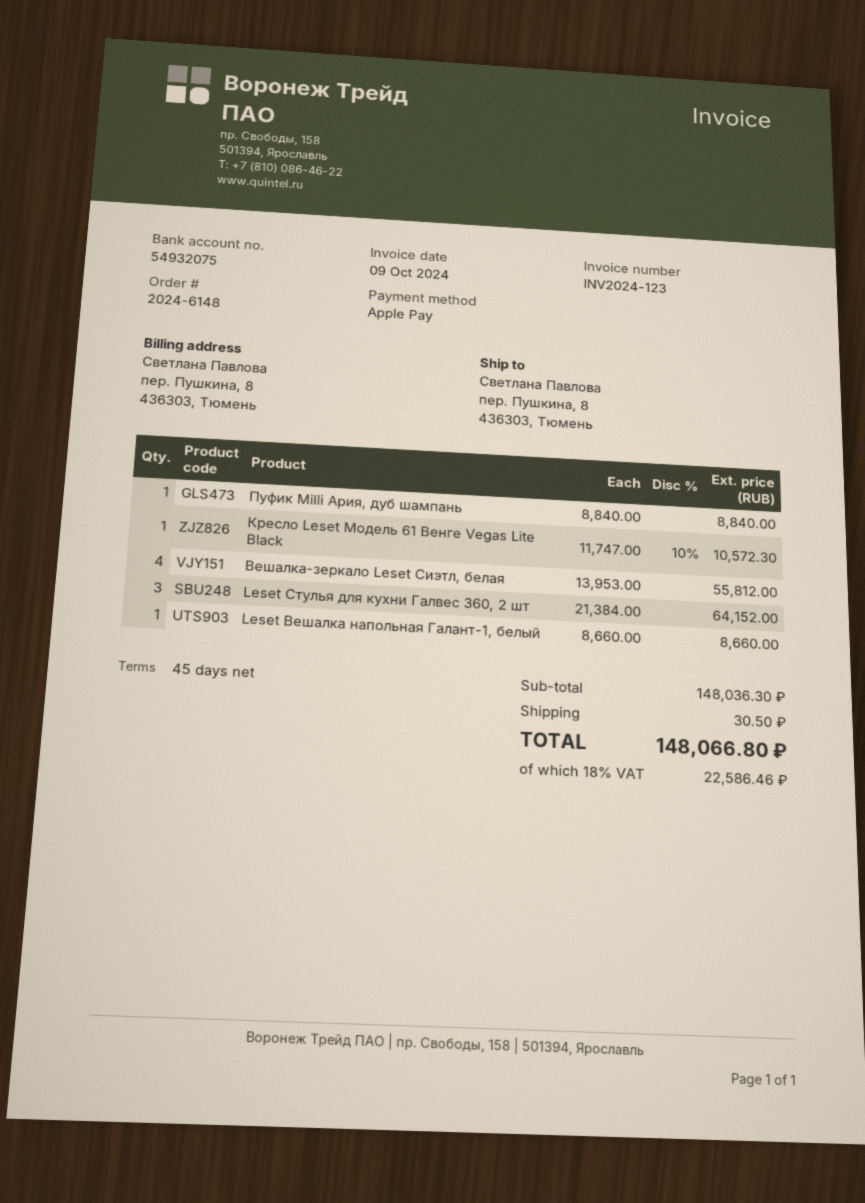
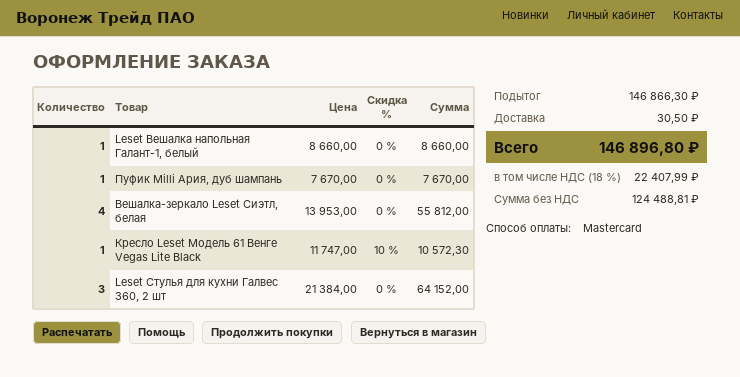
payment method: Apple Pay -> Mastercard
Пуфик Milli Ария, дуб шампань: 1 x 8840.00 = 8840.00 -> 1 x 7670.00 = 7670.00
subtotal: 148036.30 -> 146866.30
tax: 18% = 22586.46 -> 18% = 22407.99
total: 148066.80 -> 146896.80

